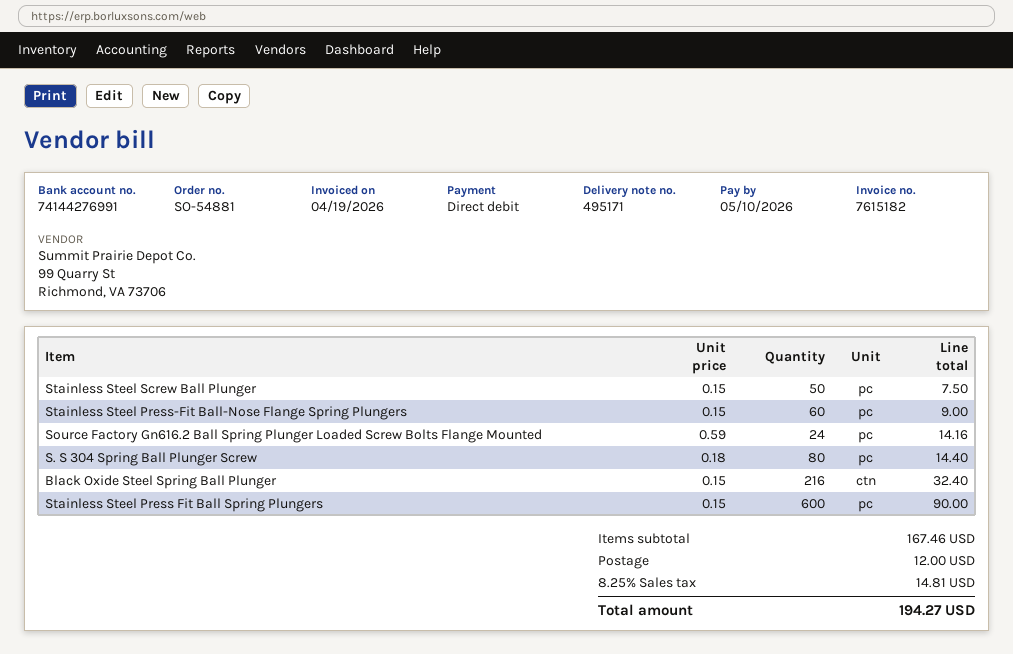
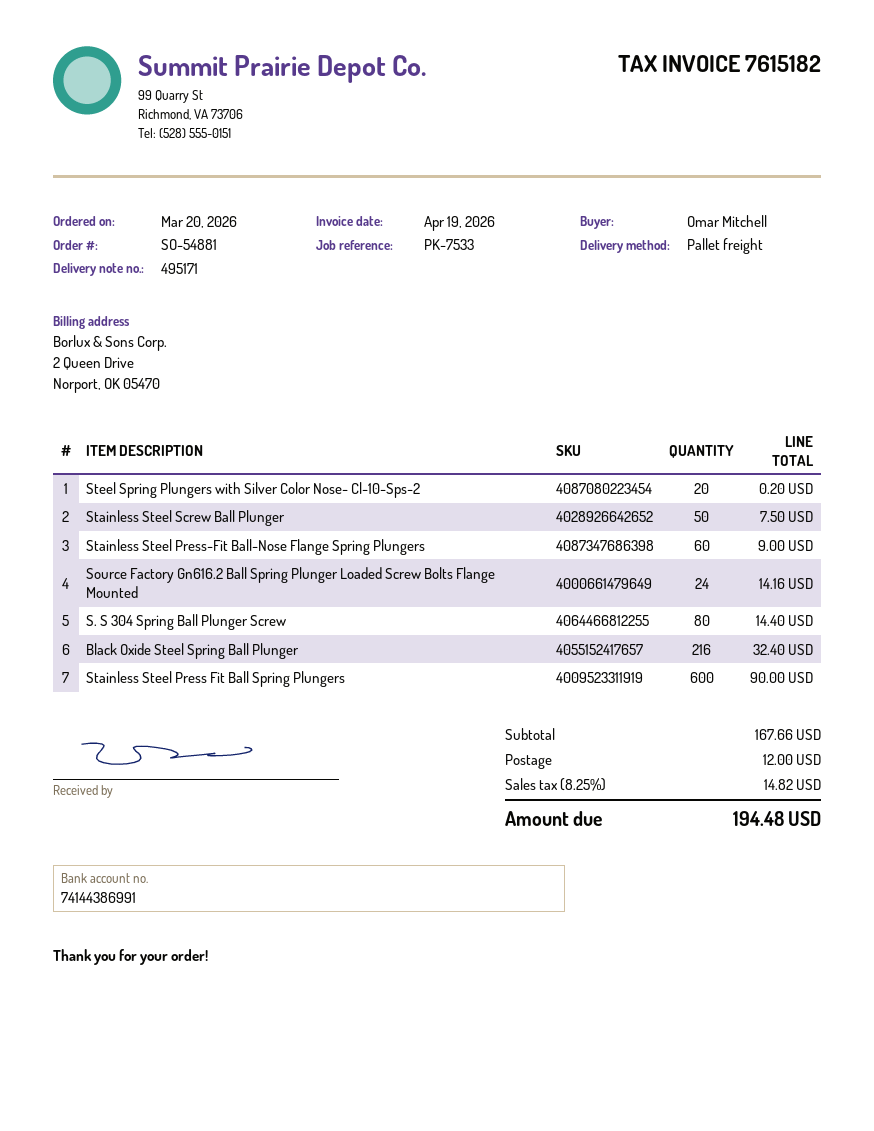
bank account: 74144276991 -> 74144386991
Steel Spring Plungers with Silver Color Nose- Cl-10-Sps-2: none -> 20 for 0.20
subtotal: 167.46 -> 167.66
tax: 8.25% = 14.81 -> 8.25% = 14.82
total: 194.27 -> 194.48

